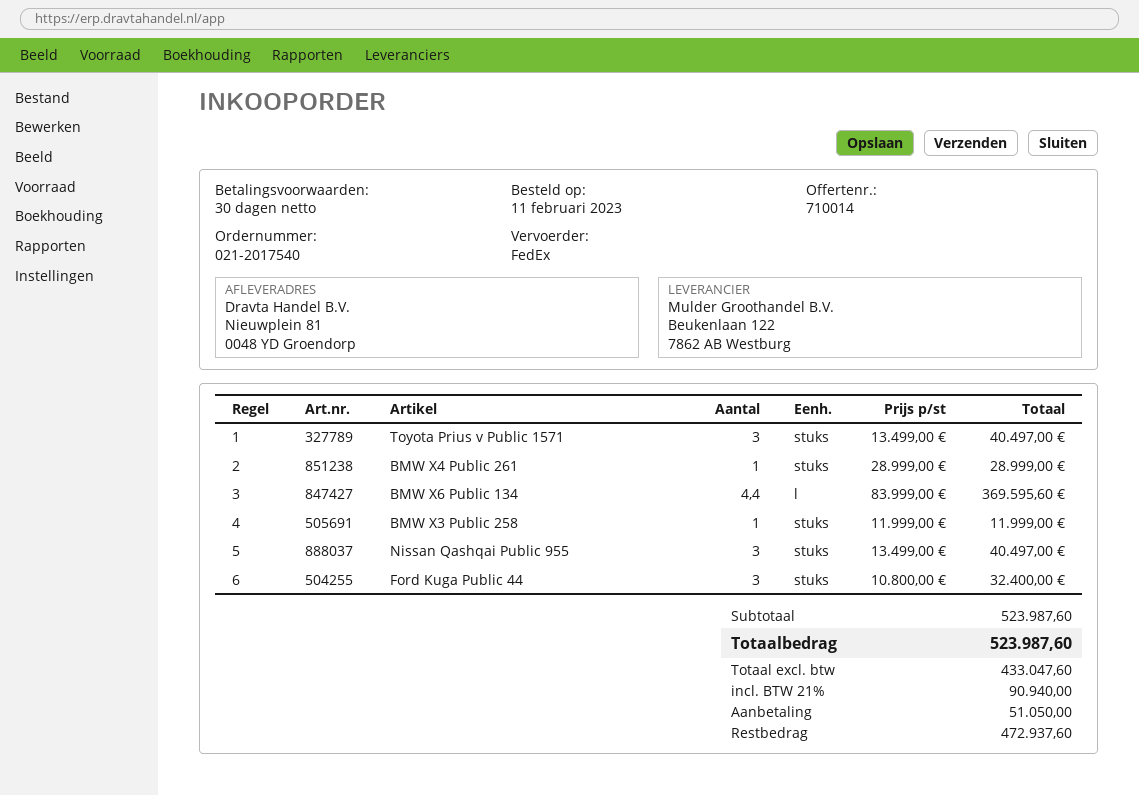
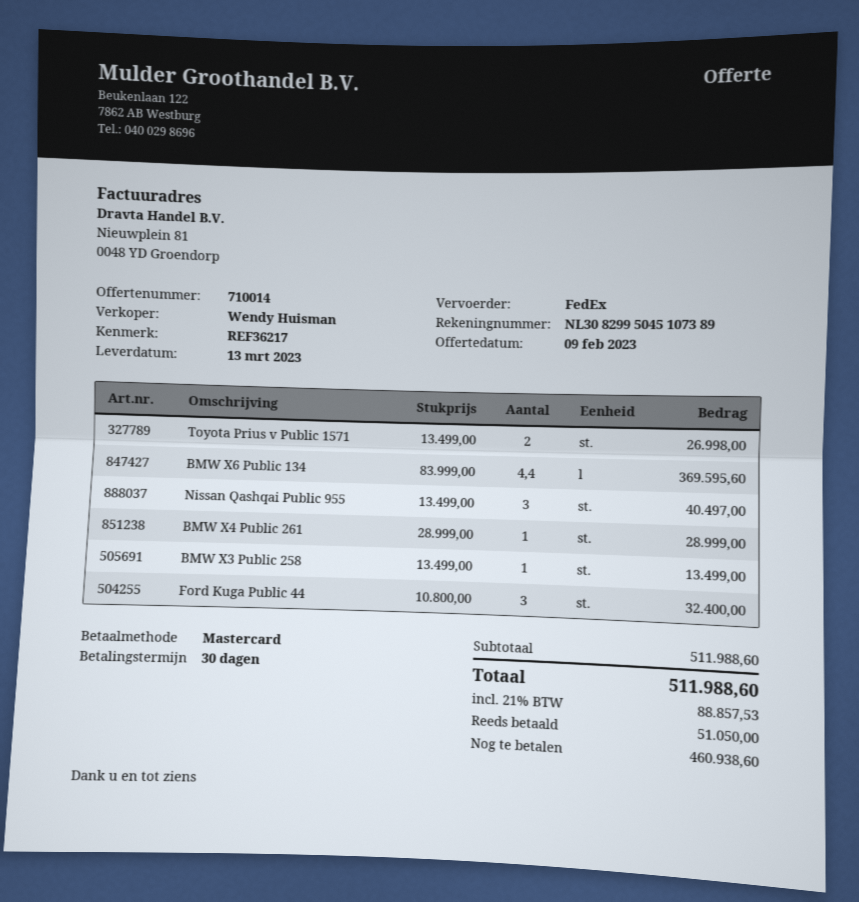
Toyota Prius v Public 1571: 3 x 13499.00 = 40497.00 -> 2 x 13499.00 = 26998.00
BMW X3 Public 258: 1 x 11999.00 = 11999.00 -> 1 x 13499.00 = 13499.00
subtotal: 523987.60 -> 511988.60
tax: 21% = 90940.00 -> 21% = 88857.53
total: 523987.60 -> 511988.60
balance: 472937.60 -> 460938.60

